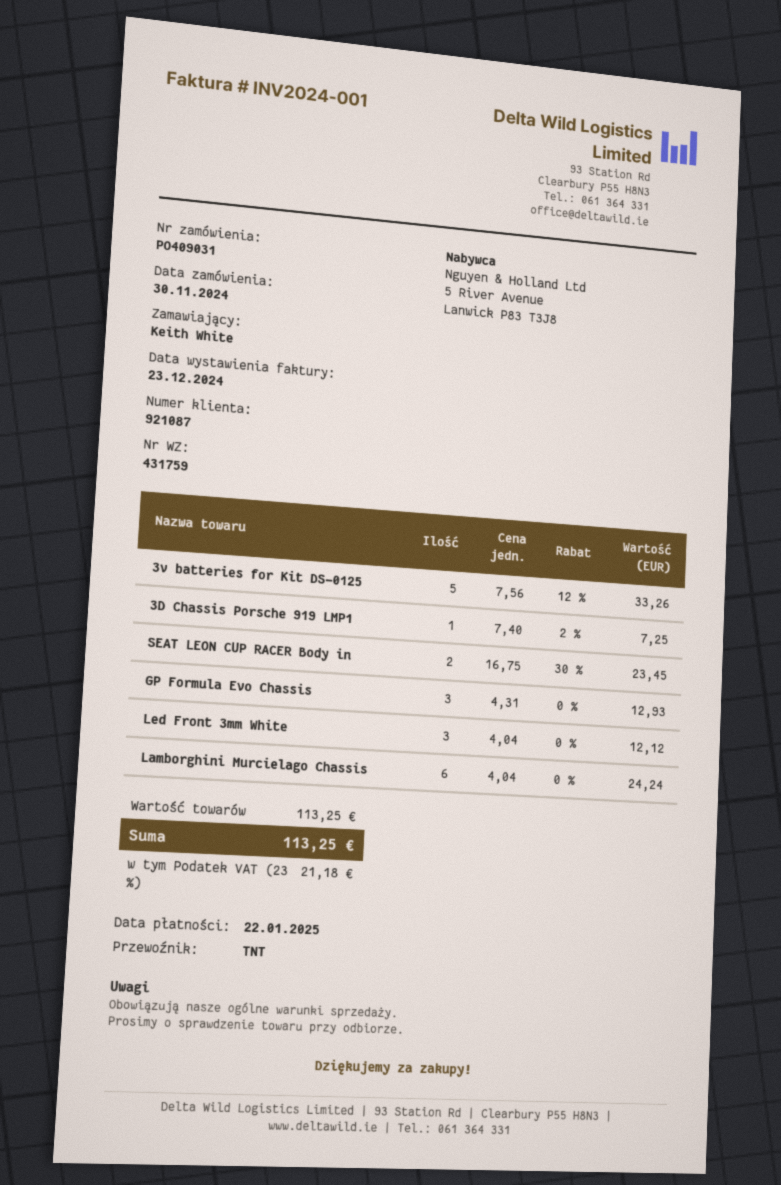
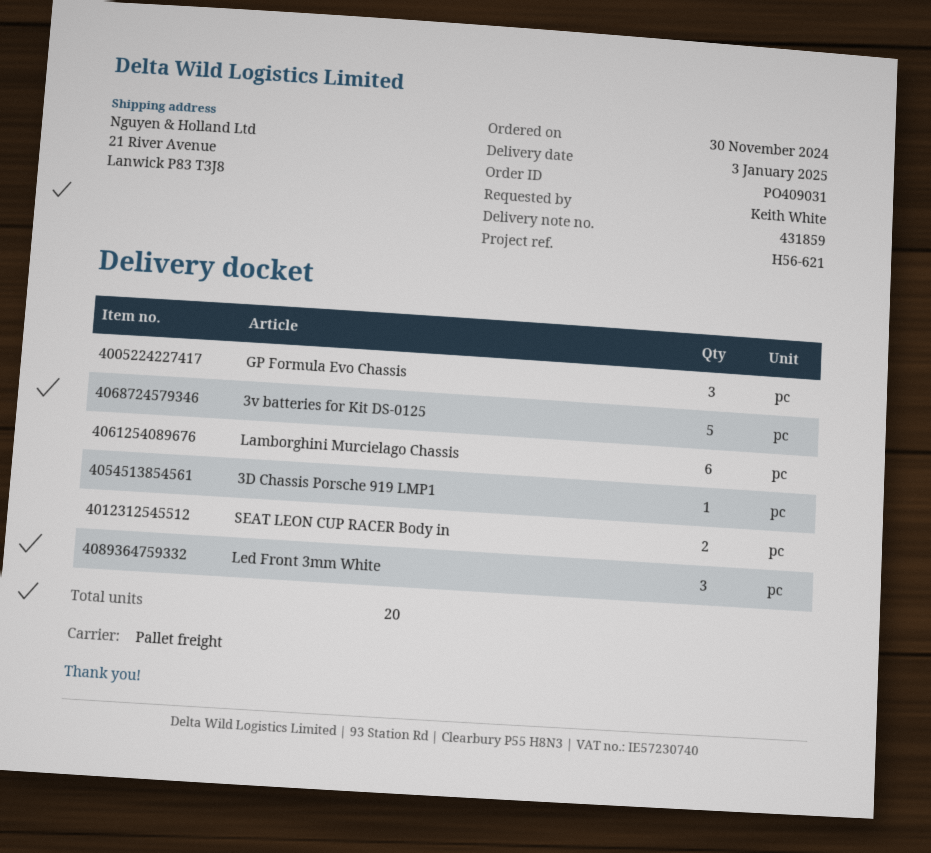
delivery note number: 431759 -> 431859
shipping method: TNT -> pallet freight

